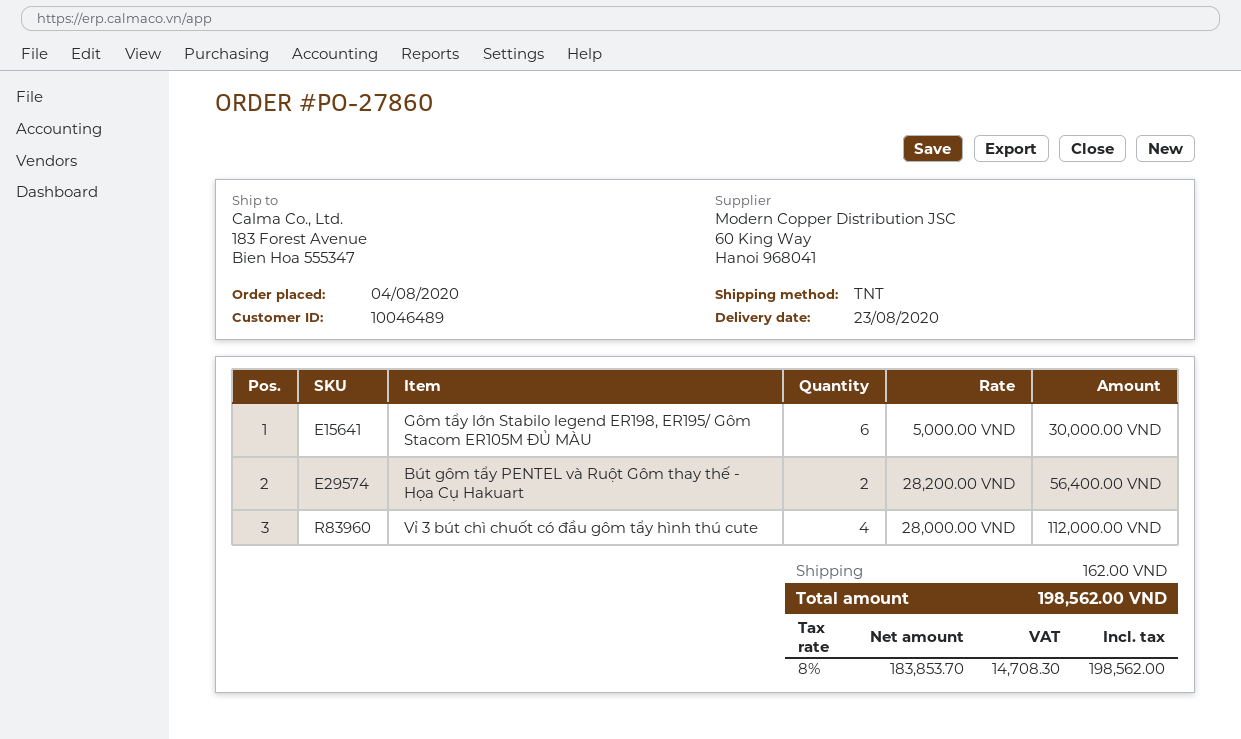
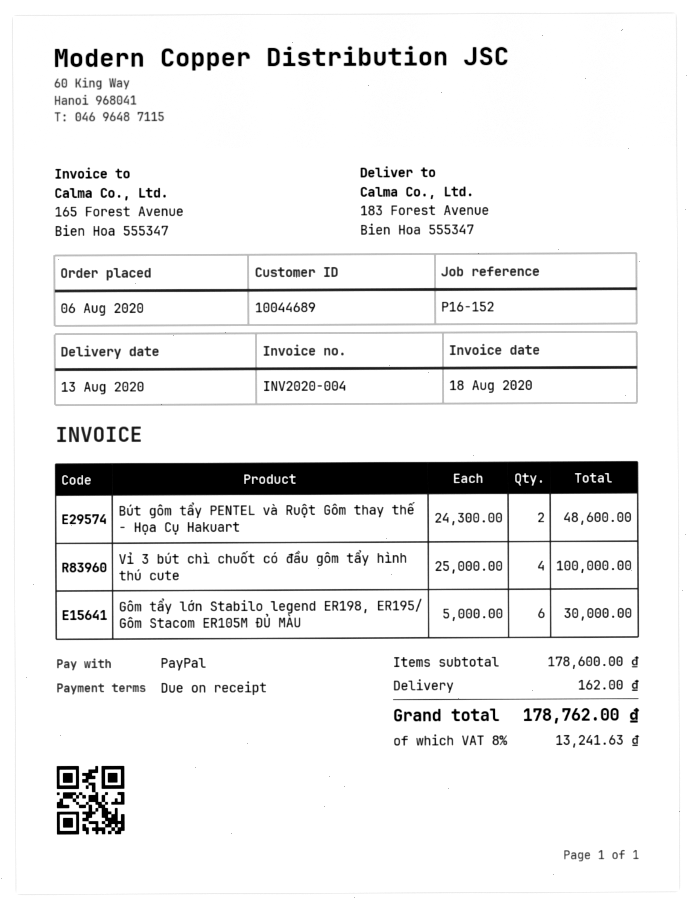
order date: 2020-08-04 -> 2020-08-06
delivery date: 2020-08-23 -> 2020-08-13
customer number: 10046489 -> 10044689
Bút gôm tẩy PENTEL và Ruột Gôm thay thế - Họa Cụ Hakuart: 2 x 28200.00 = 56400.00 -> 2 x 24300.00 = 48600.00
Vỉ 3 bút chì chuốt có đầu gôm tẩy hình thú cute: 4 x 28000.00 = 112000.00 -> 4 x 25000.00 = 100000.00
tax: 8% = 14708.30 -> 8% = 13241.63
total: 198562.00 -> 178762.00

